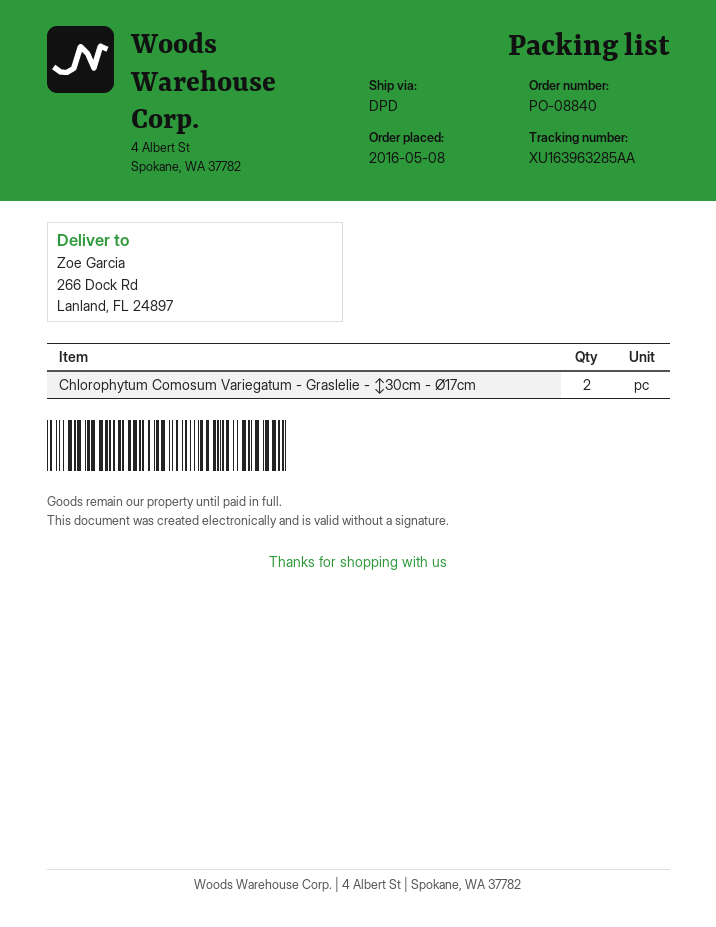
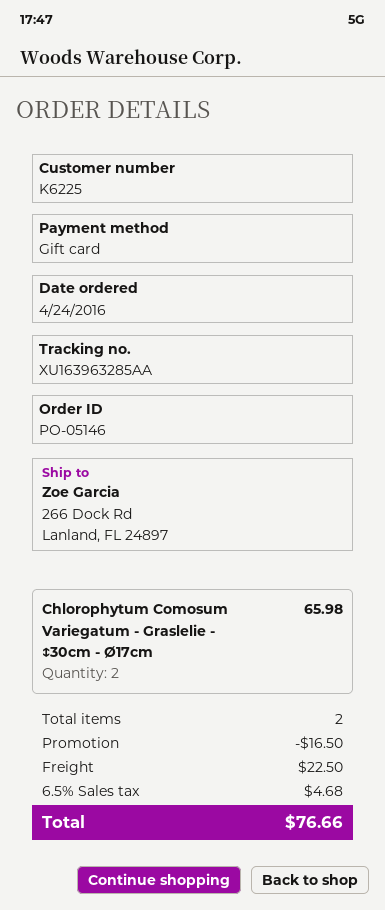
order number: PO-08840 -> PO-05146
order date: 2016-05-08 -> 2016-04-24

